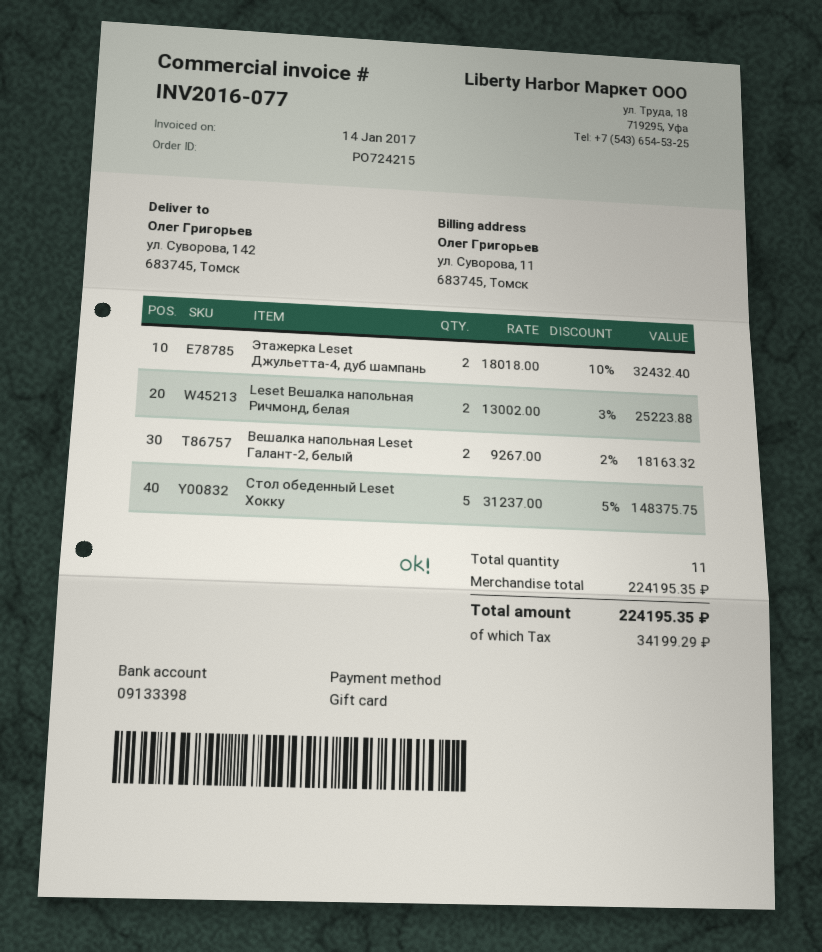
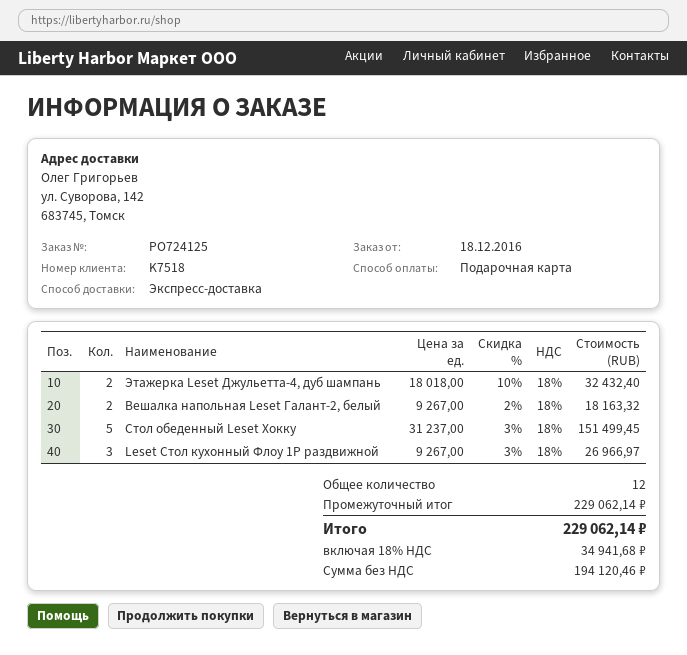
order number: PO724215 -> PO724125
Leset Вешалка напольная Ричмонд, белая: 2 x 13002.00 - 3% = 25223.88 -> none
Стол обеденный Leset Хокку: 5 x 31237.00 - 5% = 148375.75 -> 5 x 31237.00 - 3% = 151499.45
Leset Стол кухонный Флоу 1Р раздвижной: none -> 3 x 9267.00 - 3% = 26966.97
total quantity: 11 -> 12
subtotal: 224195.35 -> 229062.14
tax: 34199.29 -> 34941.68
total: 224195.35 -> 229062.14

